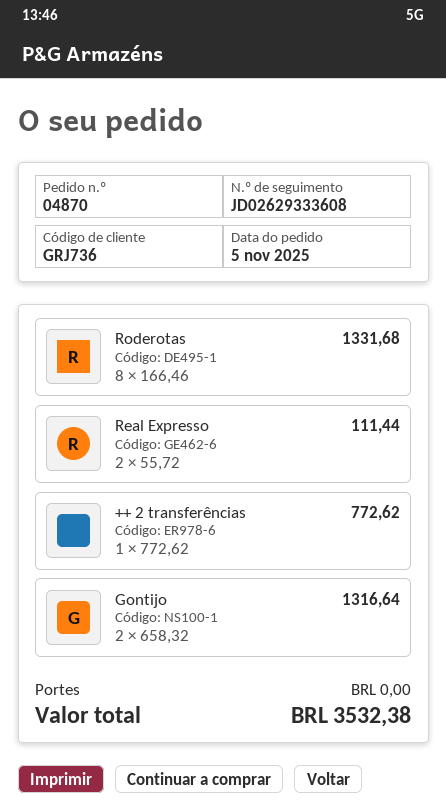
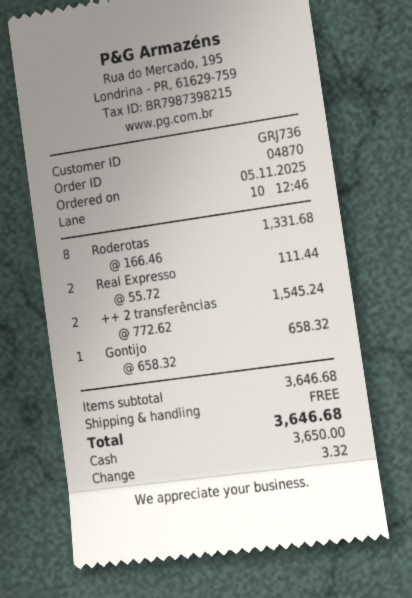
++ 2 transferências: 1 x 772.62 = 772.62 -> 2 x 772.62 = 1545.24
Gontijo: 2 x 658.32 = 1316.64 -> 1 x 658.32 = 658.32
total: 3532.38 -> 3646.68

